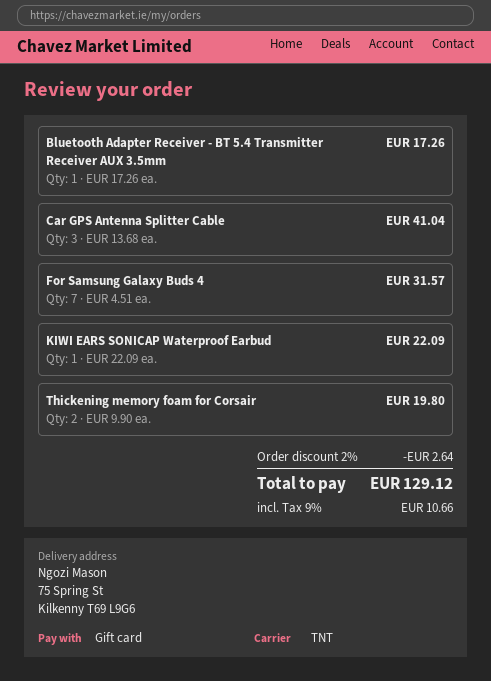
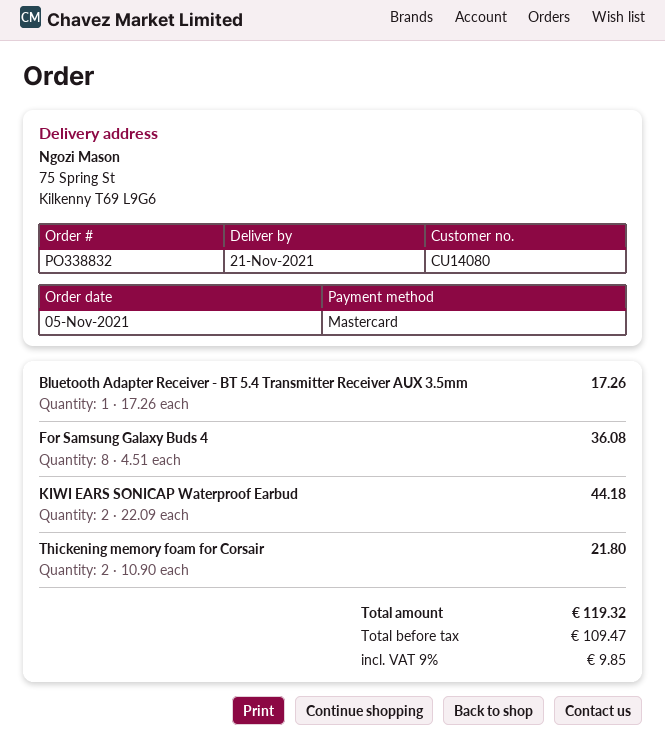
payment method: gift card -> Mastercard
Car GPS Antenna Splitter Cable: 3 x 13.68 = 41.04 -> none
For Samsung Galaxy Buds 4: 7 x 4.51 = 31.57 -> 8 x 4.51 = 36.08
KIWI EARS SONICAP Waterproof Earbud: 1 x 22.09 = 22.09 -> 2 x 22.09 = 44.18
Thickening memory foam for Corsair: 2 x 9.90 = 19.80 -> 2 x 10.90 = 21.80
discount: 2% = 2.64 -> none
tax: 9% = 10.66 -> 9% = 9.85
total: 129.12 -> 119.32

